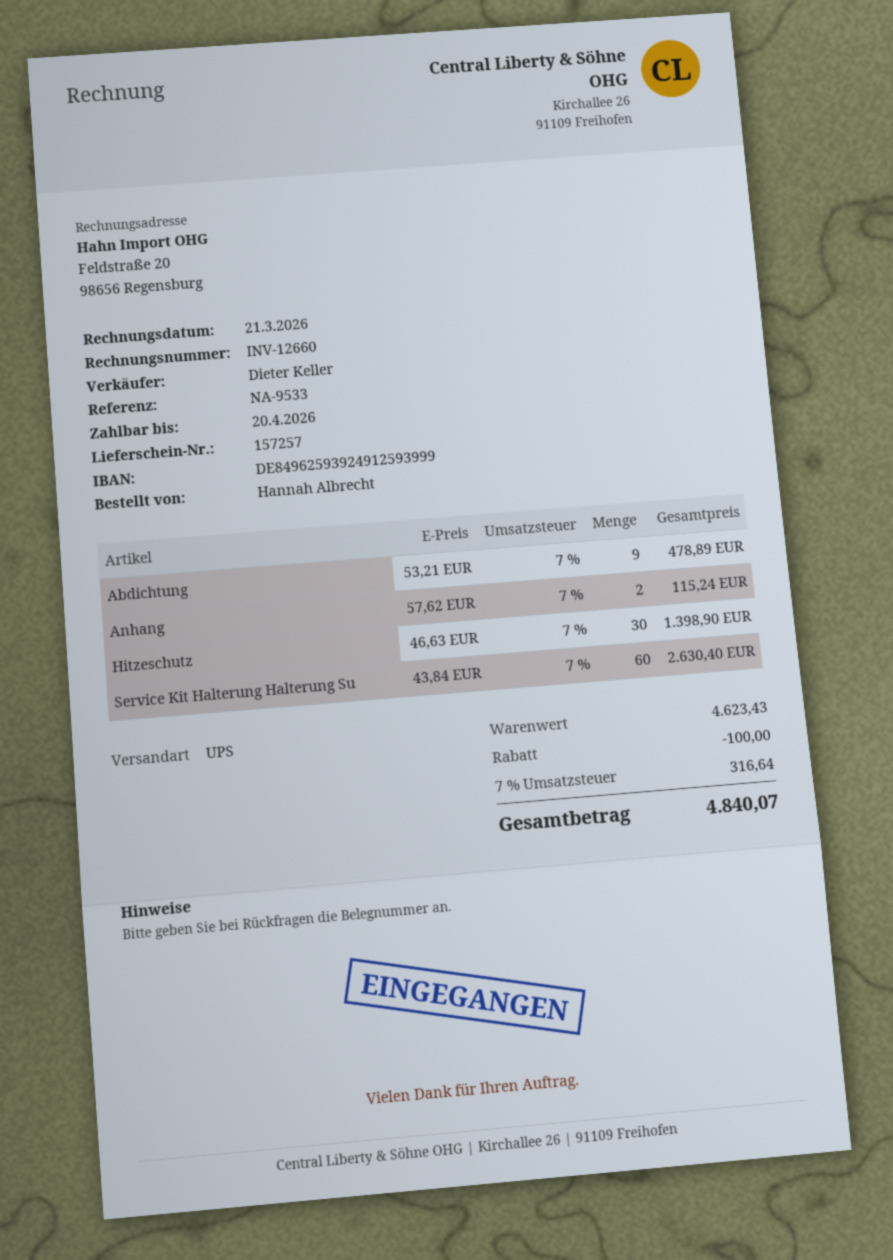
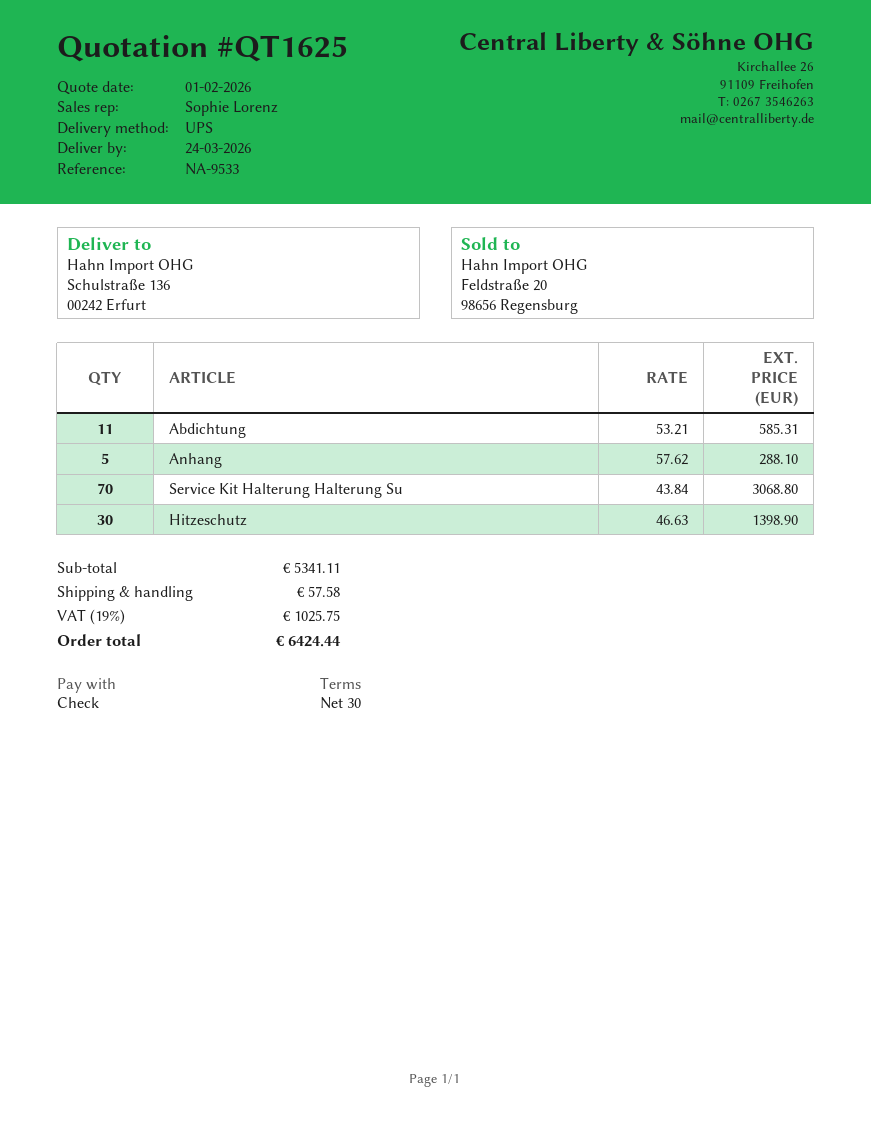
sales rep: Dieter Keller -> Sophie Lorenz
Abdichtung: 9 x 53.21 = 478.89 -> 11 x 53.21 = 585.31
Anhang: 2 x 57.62 = 115.24 -> 5 x 57.62 = 288.10
Service Kit Halterung Halterung Su: 60 x 43.84 = 2630.40 -> 70 x 43.84 = 3068.80
subtotal: 4623.43 -> 5341.11
discount: 100.00 -> none
shipping: none -> 57.58
tax: 7% = 316.64 -> 19% = 1025.75
total: 4840.07 -> 6424.44

